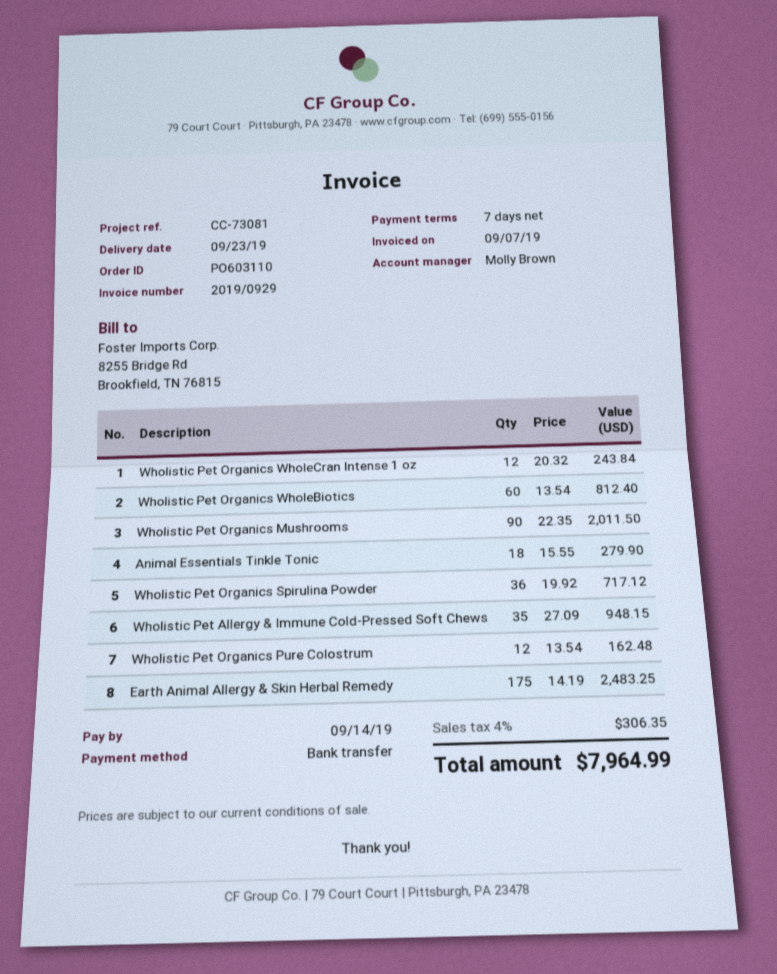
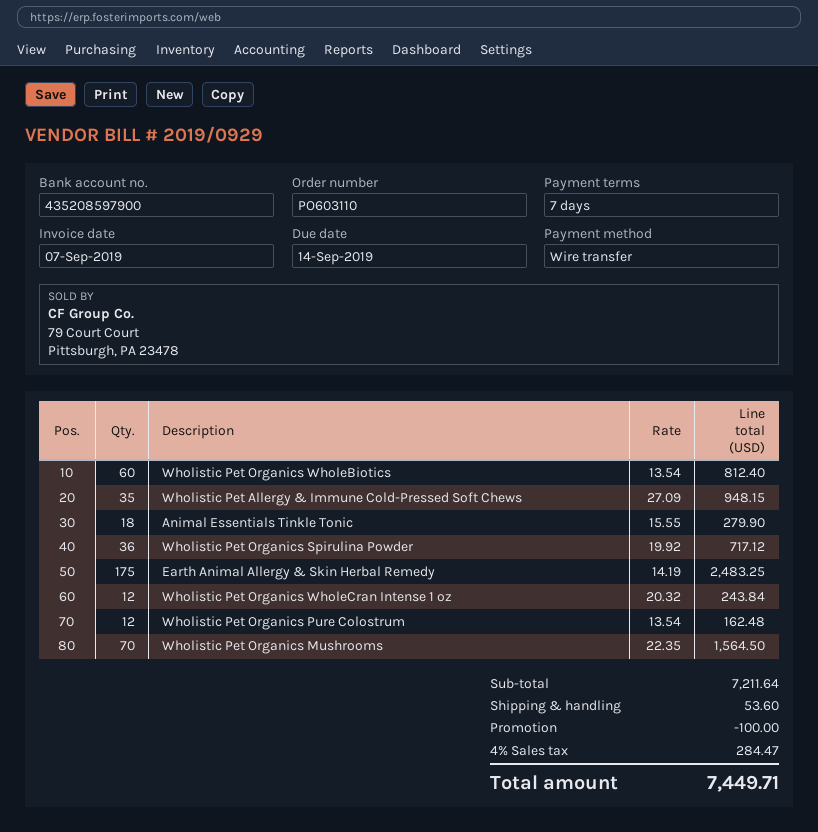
Wholistic Pet Organics Mushrooms: 90 x 22.35 = 2011.50 -> 70 x 22.35 = 1564.50
discount: none -> 100.00
shipping: none -> 53.60
tax: 4% = 306.35 -> 4% = 284.47
total: 7964.99 -> 7449.71

